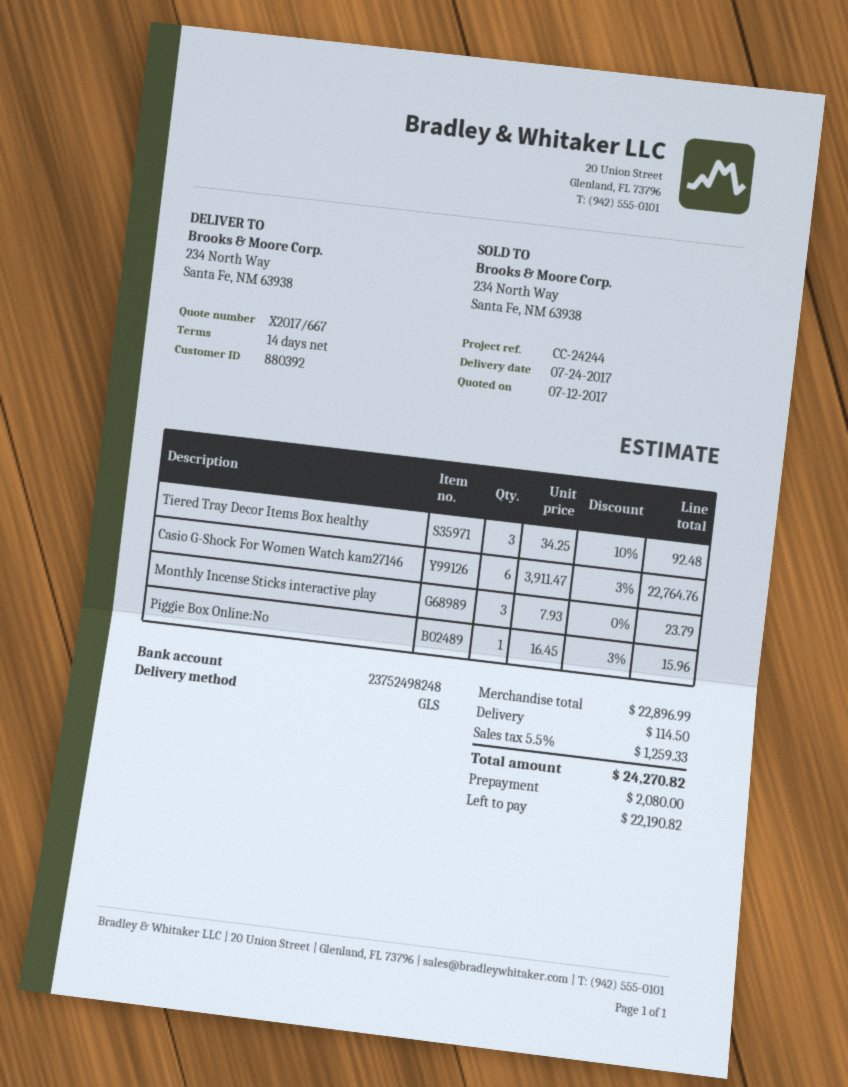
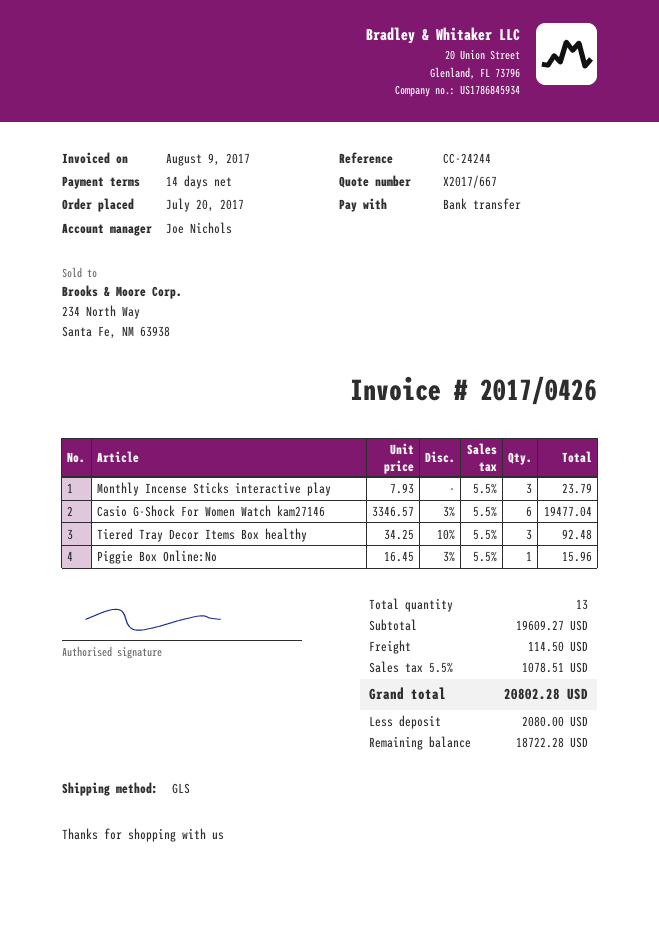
Casio G-Shock For Women Watch kam27146: 6 x 3911.47 - 3% = 22764.76 -> 6 x 3346.57 - 3% = 19477.04
subtotal: 22896.99 -> 19609.27
tax: 5.5% = 1259.33 -> 5.5% = 1078.51
total: 24270.82 -> 20802.28
balance: 22190.82 -> 18722.28

